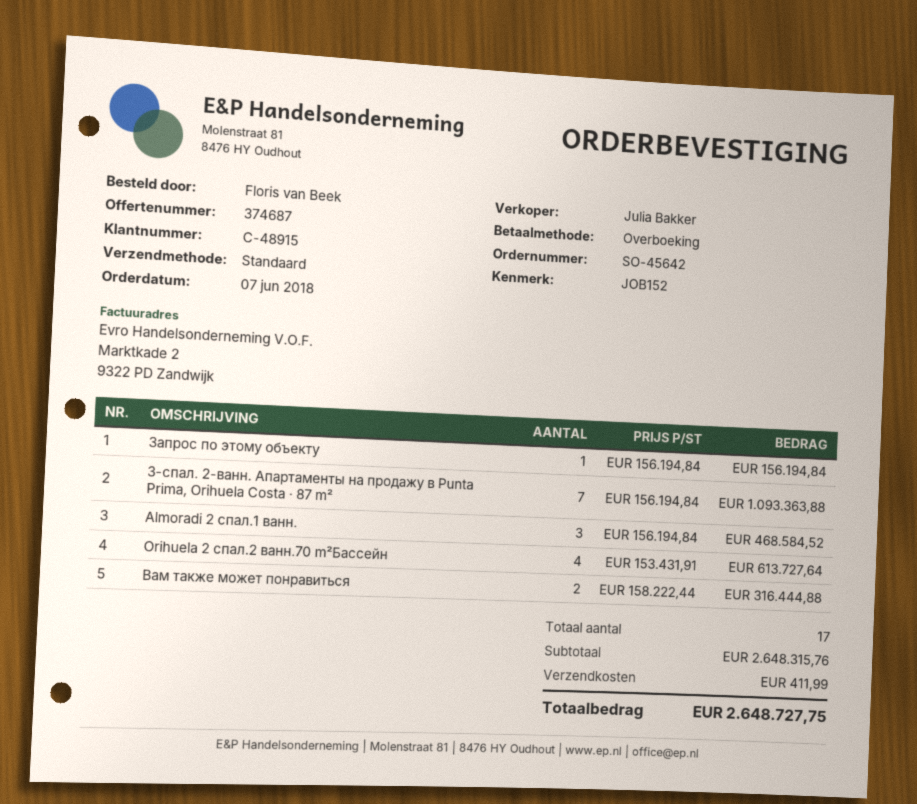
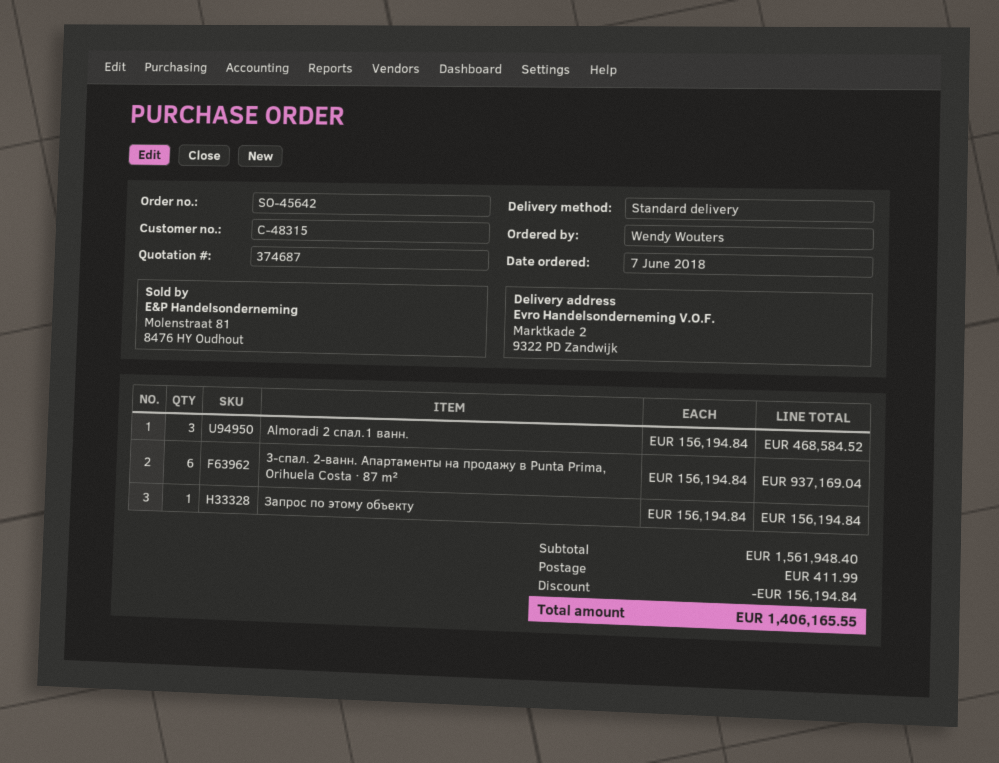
customer number: C-48915 -> C-48315
ordered by: Floris van Beek -> Wendy Wouters
3-спал. 2-ванн. Апартаменты на продажу в Punta Prima, Orihuela Costa · 87 m²: 7 x 156194.84 = 1093363.88 -> 6 x 156194.84 = 937169.04
Orihuela 2 спал.2 ванн.70 m²Бассейн: 4 x 153431.91 = 613727.64 -> none
Вам также может понравиться: 2 x 158222.44 = 316444.88 -> none
subtotal: 2648315.76 -> 1561948.40
discount: none -> 156194.84
total: 2648727.75 -> 1406165.55

